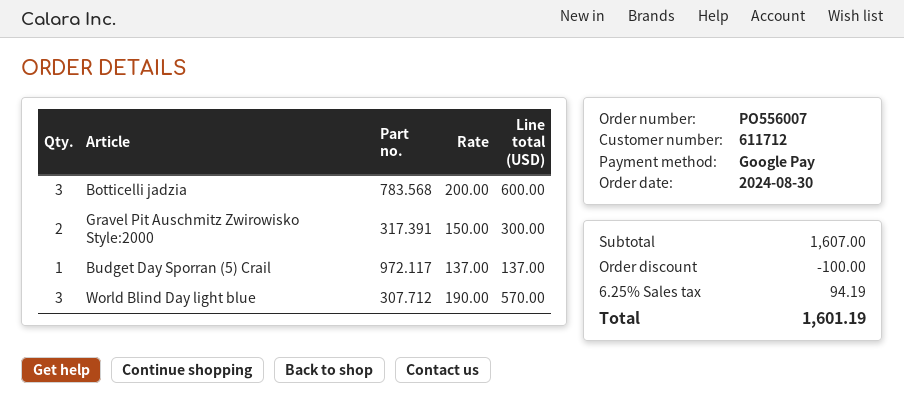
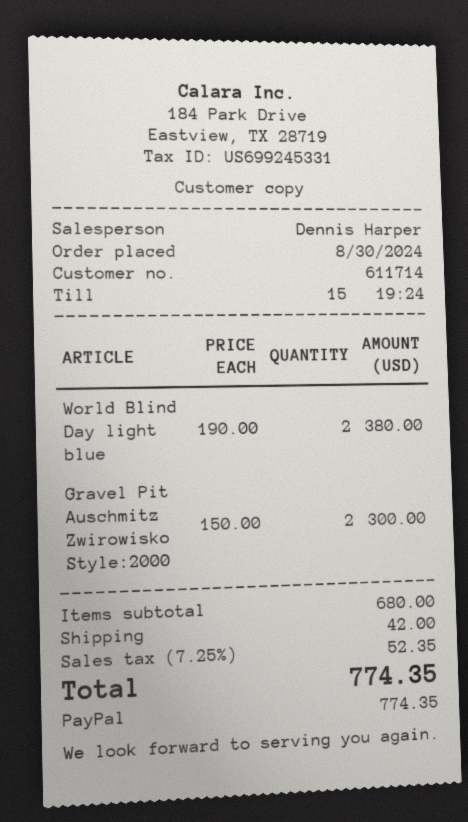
customer number: 611712 -> 611714
payment method: Google Pay -> PayPal
Botticelli jadzia: 3 x 200.00 = 600.00 -> none
Budget Day Sporran (5) Crail: 1 x 137.00 = 137.00 -> none
World Blind Day light blue: 3 x 190.00 = 570.00 -> 2 x 190.00 = 380.00
subtotal: 1607.00 -> 680.00
discount: 100.00 -> none
shipping: none -> 42.00
tax: 6.25% = 94.19 -> 7.25% = 52.35
total: 1601.19 -> 774.35

